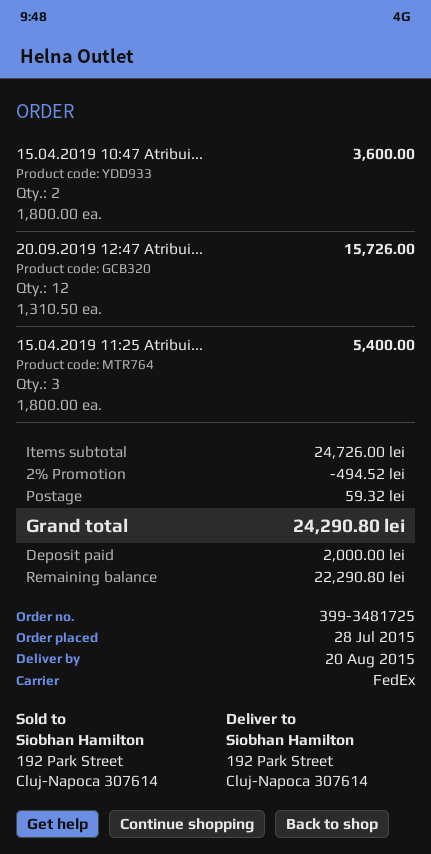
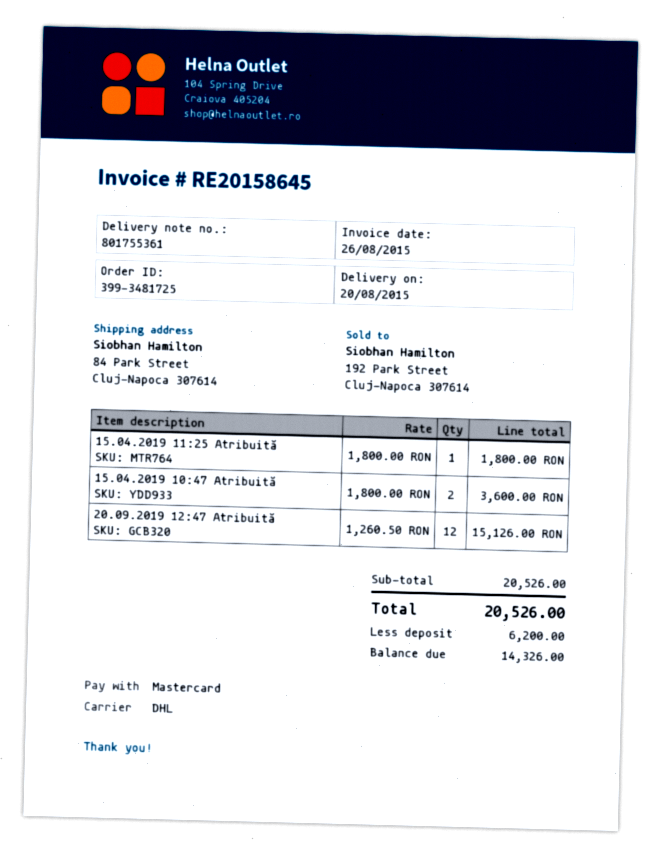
shipping method: FedEx -> DHL
ship to: 192 Park Street, Cluj-Napoca 307614 -> 84 Park Street, Cluj-Napoca 307614
20.09.2019 12:47 Atribui...: 12 x 1310.50 = 15726.00 -> 12 x 1260.50 = 15126.00
15.04.2019 11:25 Atribui...: 3 x 1800.00 = 5400.00 -> 1 x 1800.00 = 1800.00
subtotal: 24726.00 -> 20526.00
discount: 2% = 494.52 -> none
shipping: 59.32 -> none
total: 24290.80 -> 20526.00
deposit: 2000.00 -> 6200.00
balance: 22290.80 -> 14326.00

